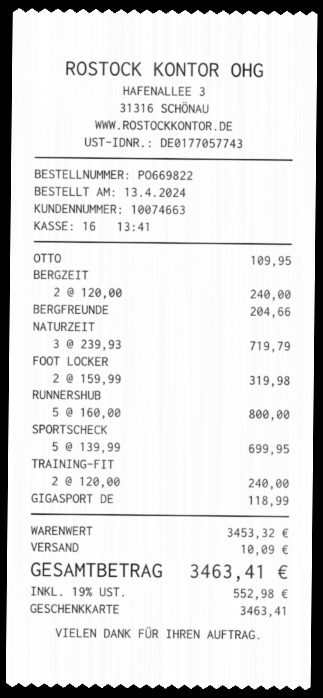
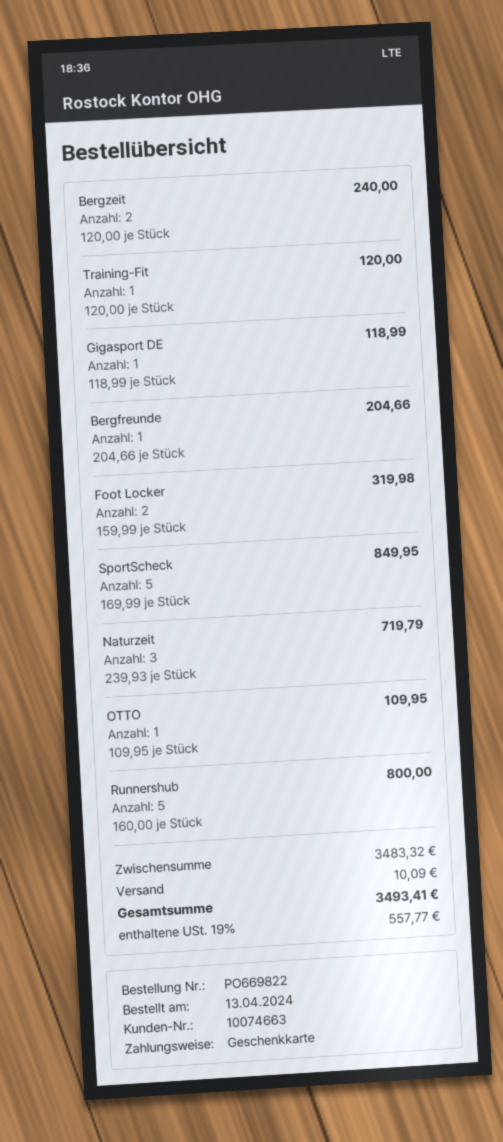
SPORTSCHECK: 5 x 139.99 = 699.95 -> 5 x 169.99 = 849.95
TRAINING-FIT: 2 x 120.00 = 240.00 -> 1 x 120.00 = 120.00
subtotal: 3453.32 -> 3483.32
tax: 19% = 552.98 -> 19% = 557.77
total: 3463.41 -> 3493.41

